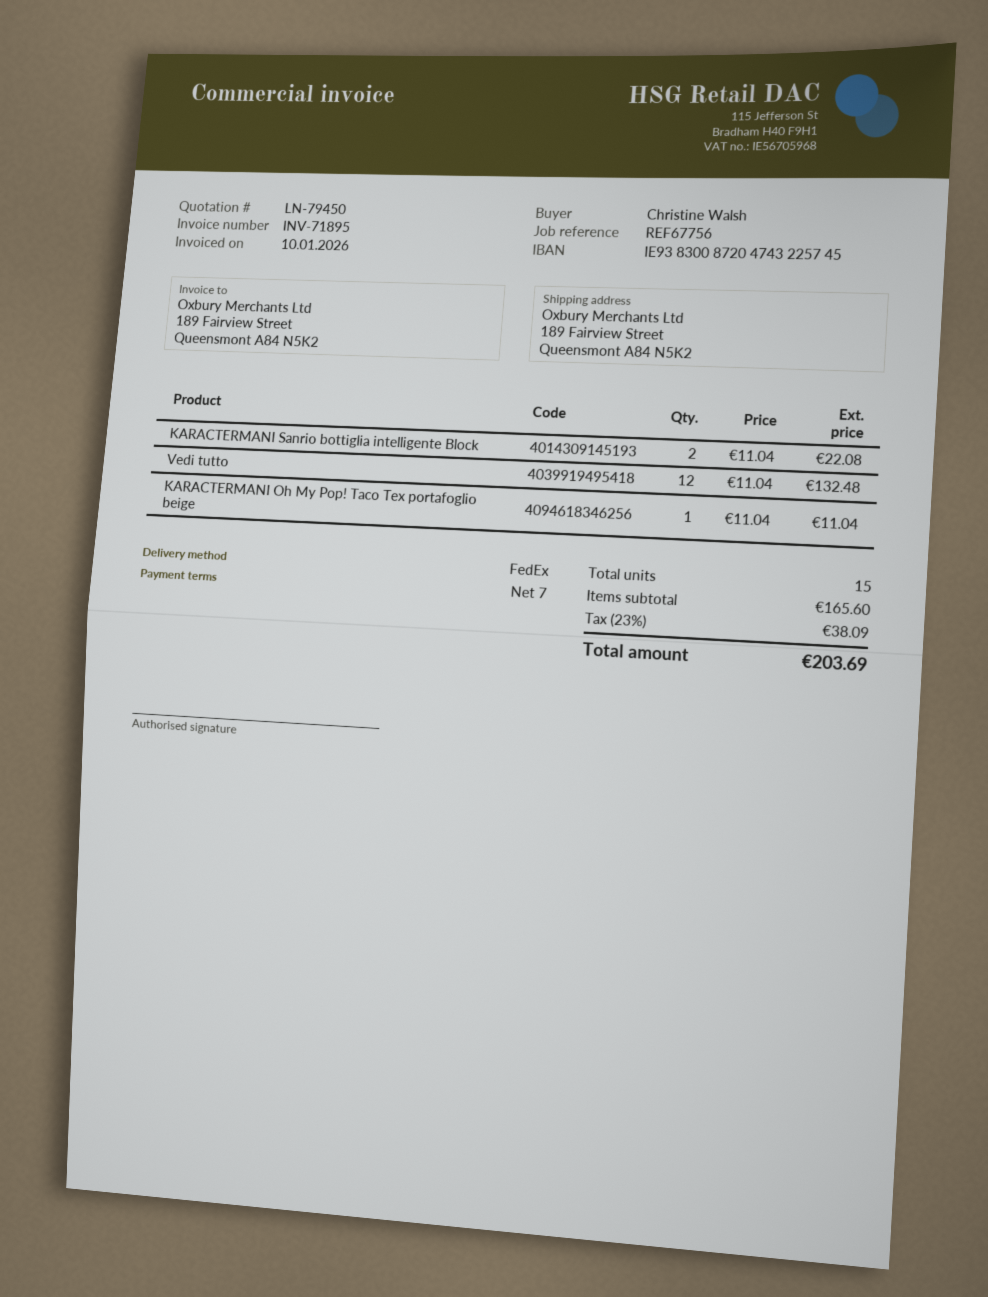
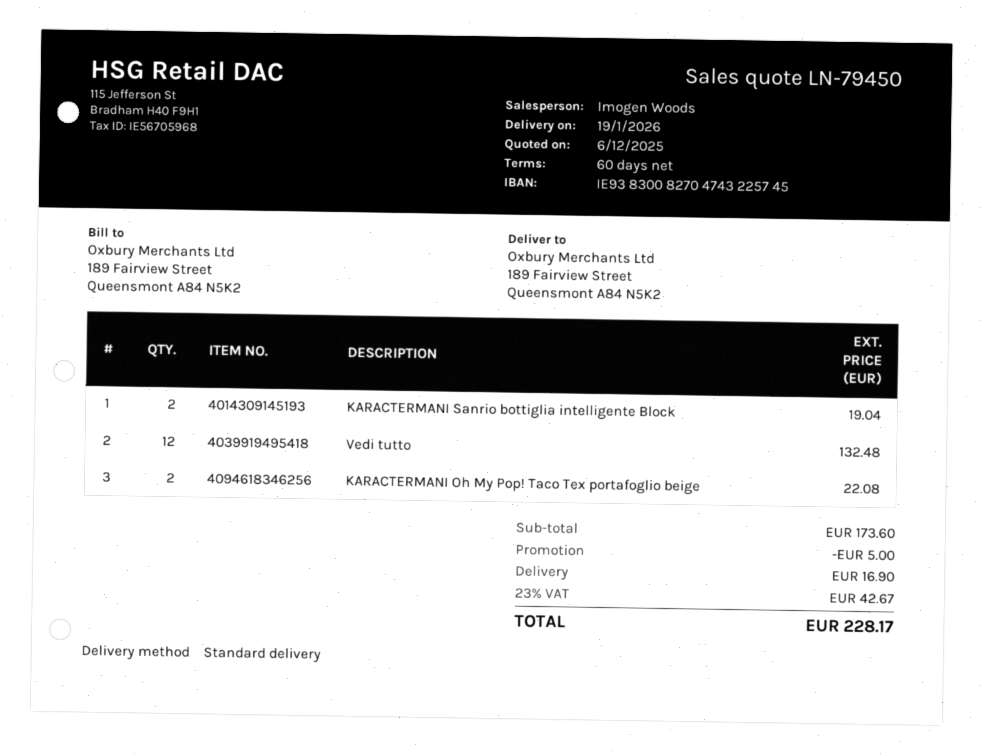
payment terms: 7 days -> 60 days
bank account: IE93830087204743225745 -> IE93830082704743225745
shipping method: FedEx -> standard
KARACTERMANI Sanrio bottiglia intelligente Block: 2 for 22.08 -> 2 for 19.04
KARACTERMANI Oh My Pop! Taco Tex portafoglio beige: 1 for 11.04 -> 2 for 22.08
subtotal: 165.60 -> 173.60
discount: none -> 5.00
shipping: none -> 16.90
tax: 23% = 38.09 -> 23% = 42.67
total: 203.69 -> 228.17

